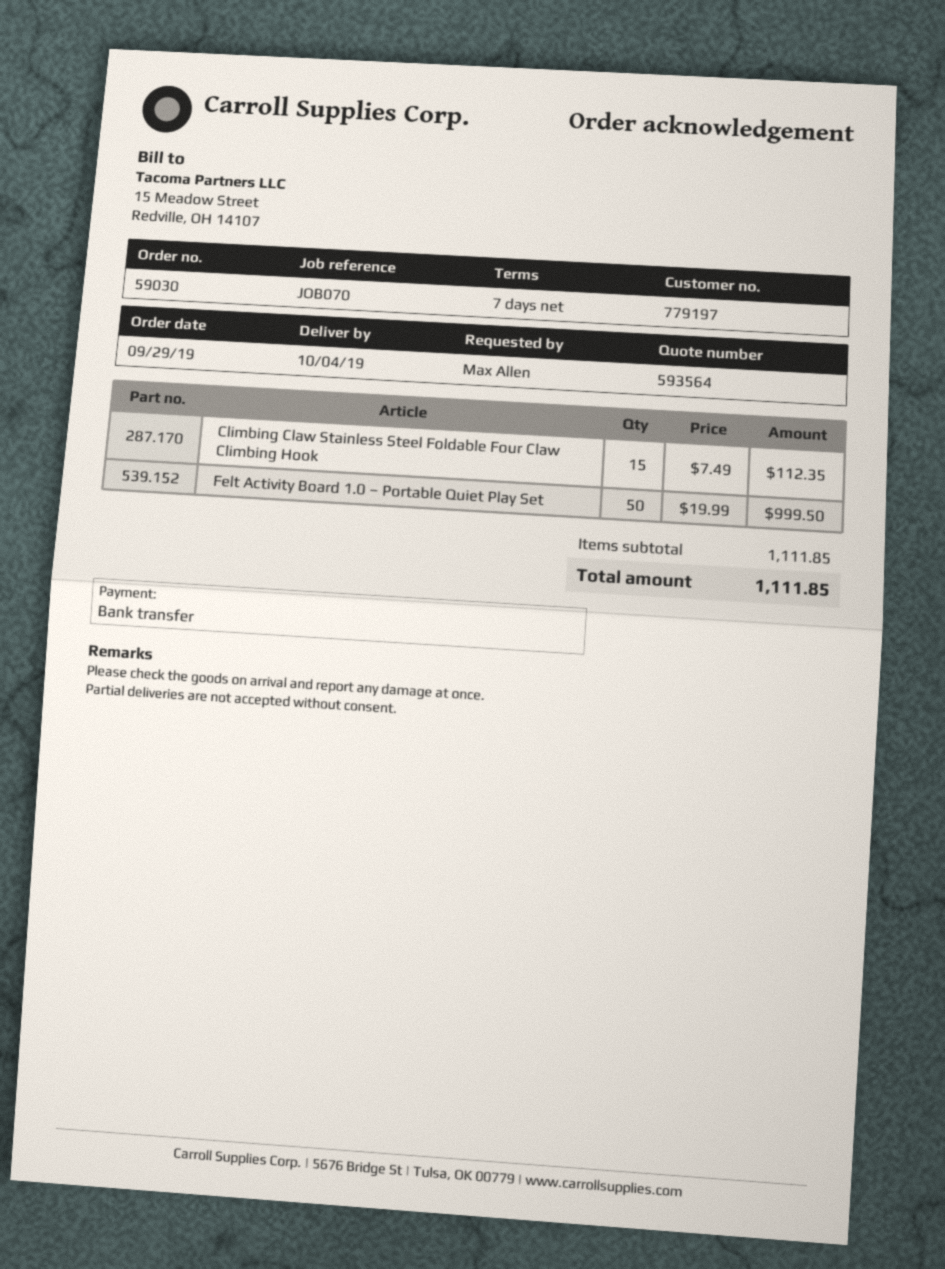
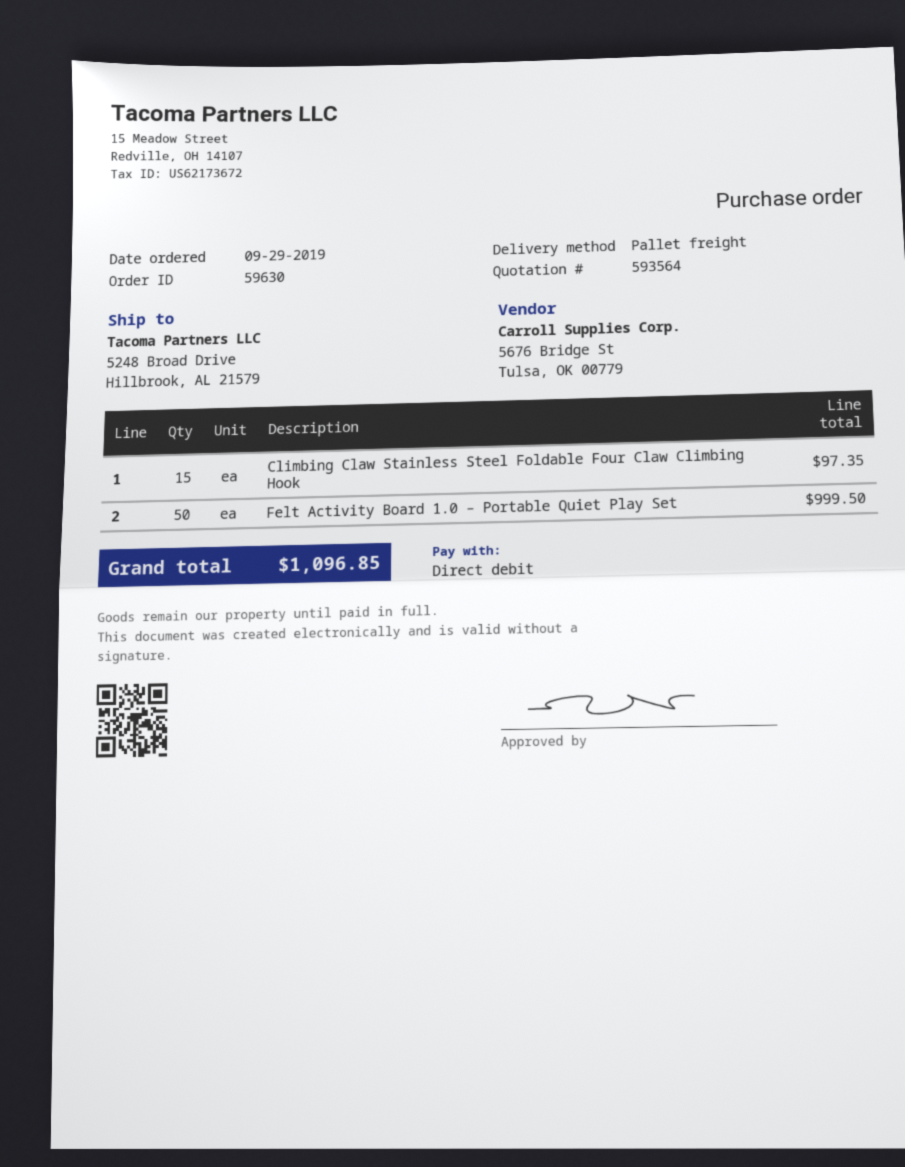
order number: 59030 -> 59630
payment method: bank transfer -> direct debit
Climbing Claw Stainless Steel Foldable Four Claw Climbing Hook: 15 for 112.35 -> 15 for 97.35
total: 1111.85 -> 1096.85

